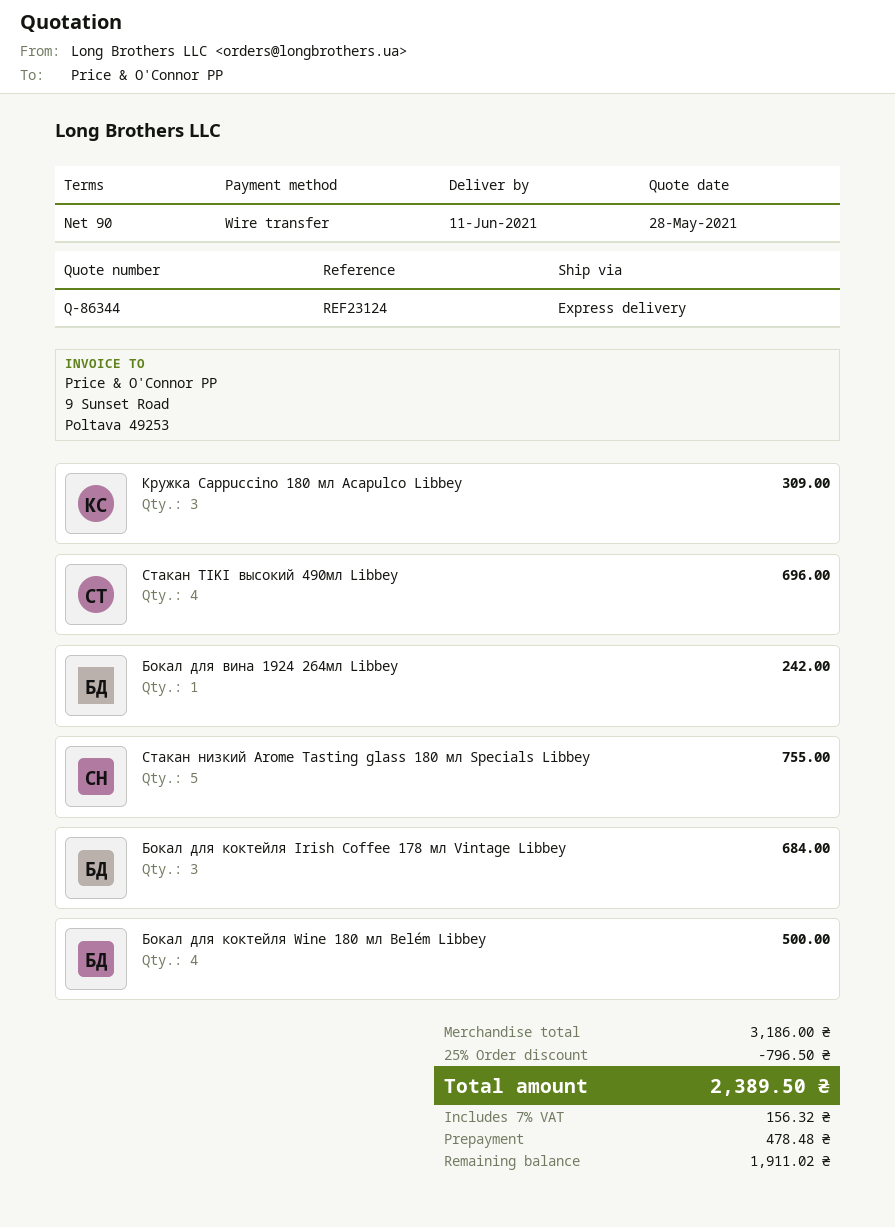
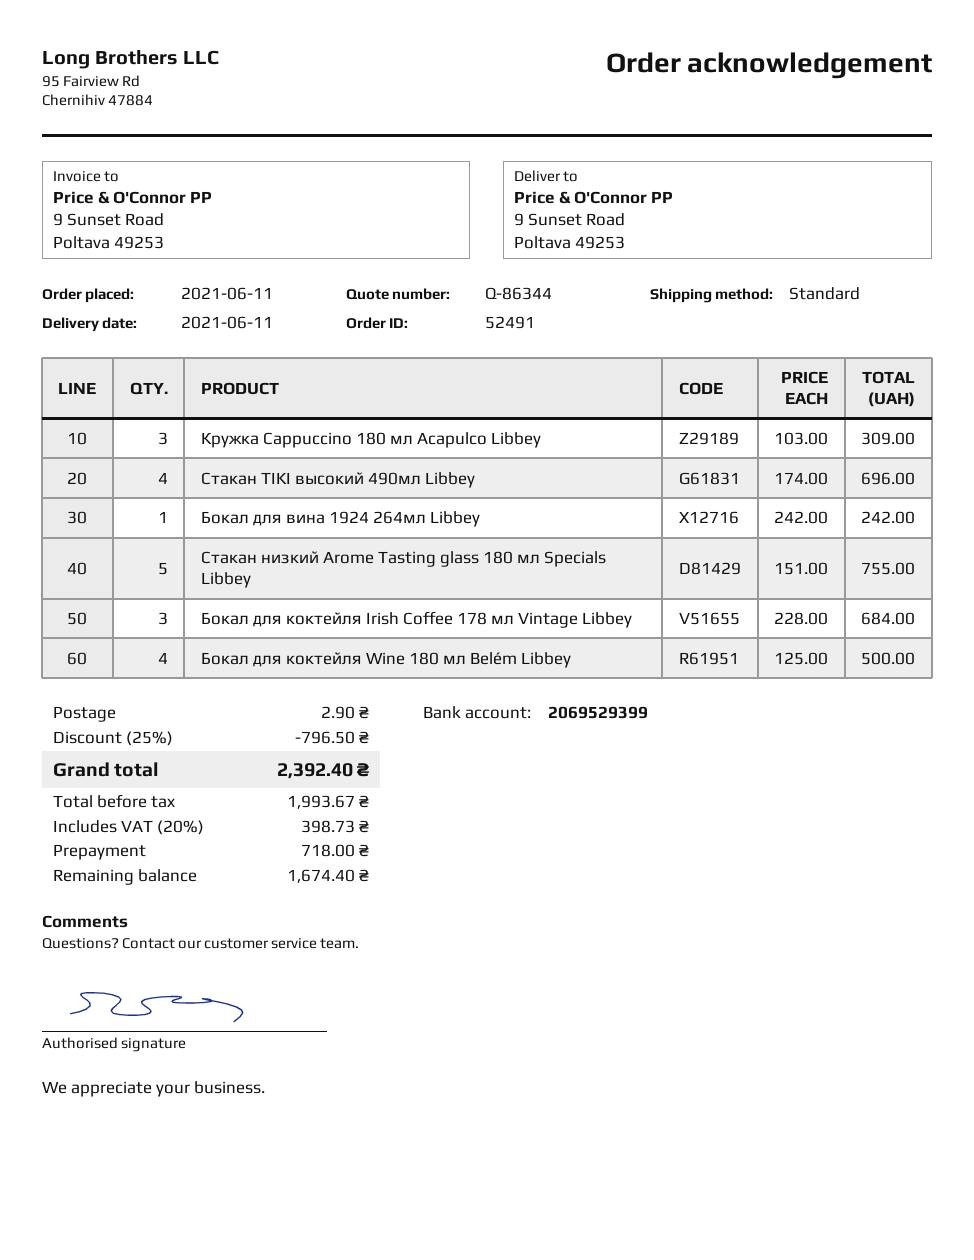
shipping method: express -> standard
shipping: none -> 2.90
tax: 7% = 156.32 -> 20% = 398.73
total: 2389.50 -> 2392.40
deposit: 478.48 -> 718.00
balance: 1911.02 -> 1674.40

